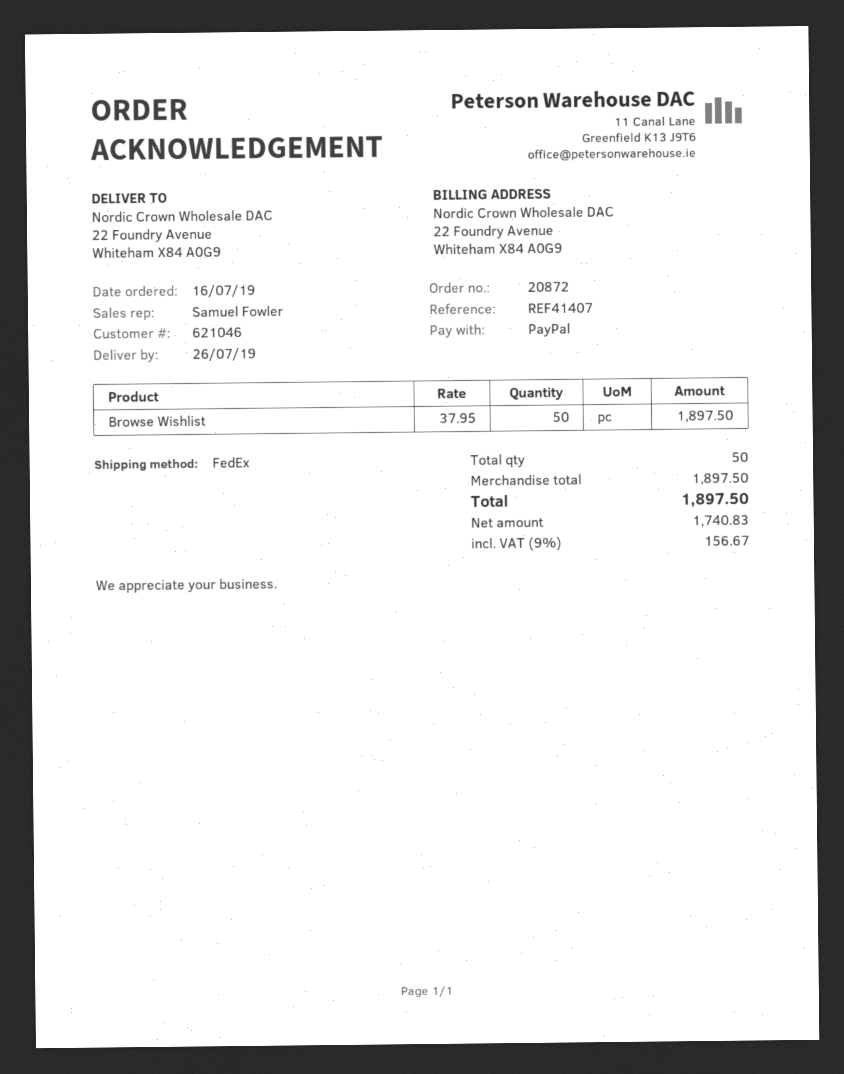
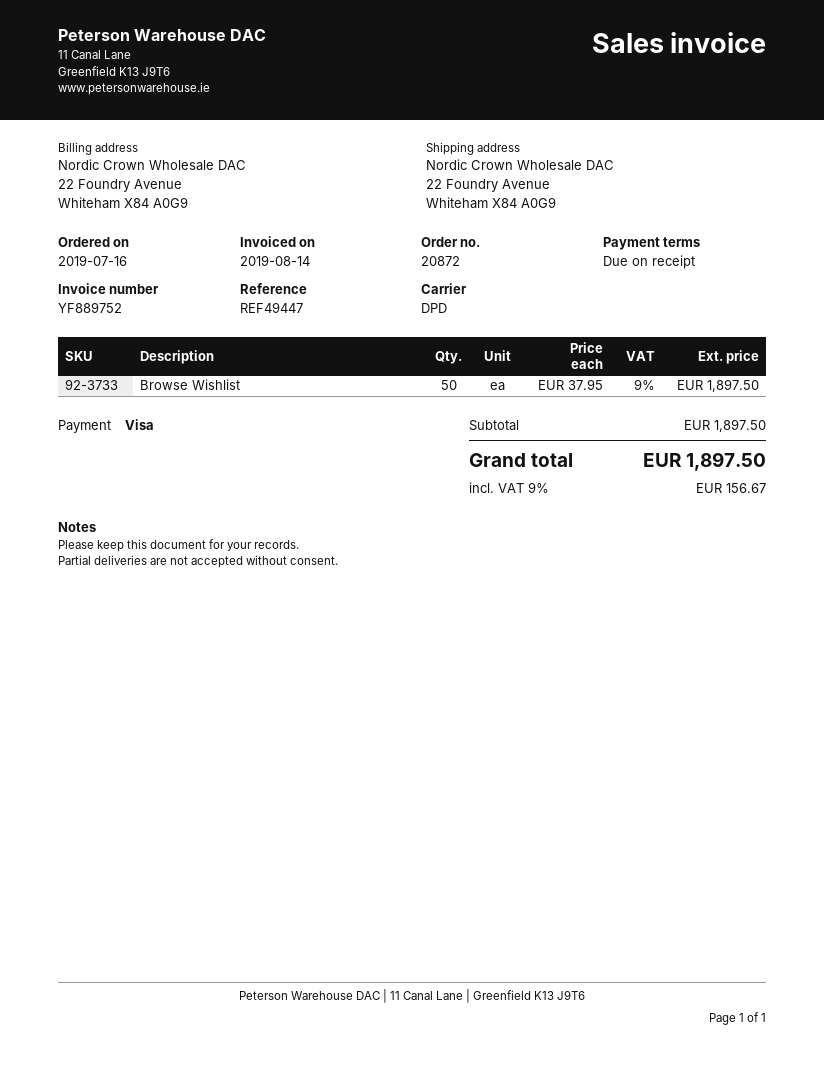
reference: REF41407 -> REF49447
payment method: PayPal -> Visa
shipping method: FedEx -> DPD

